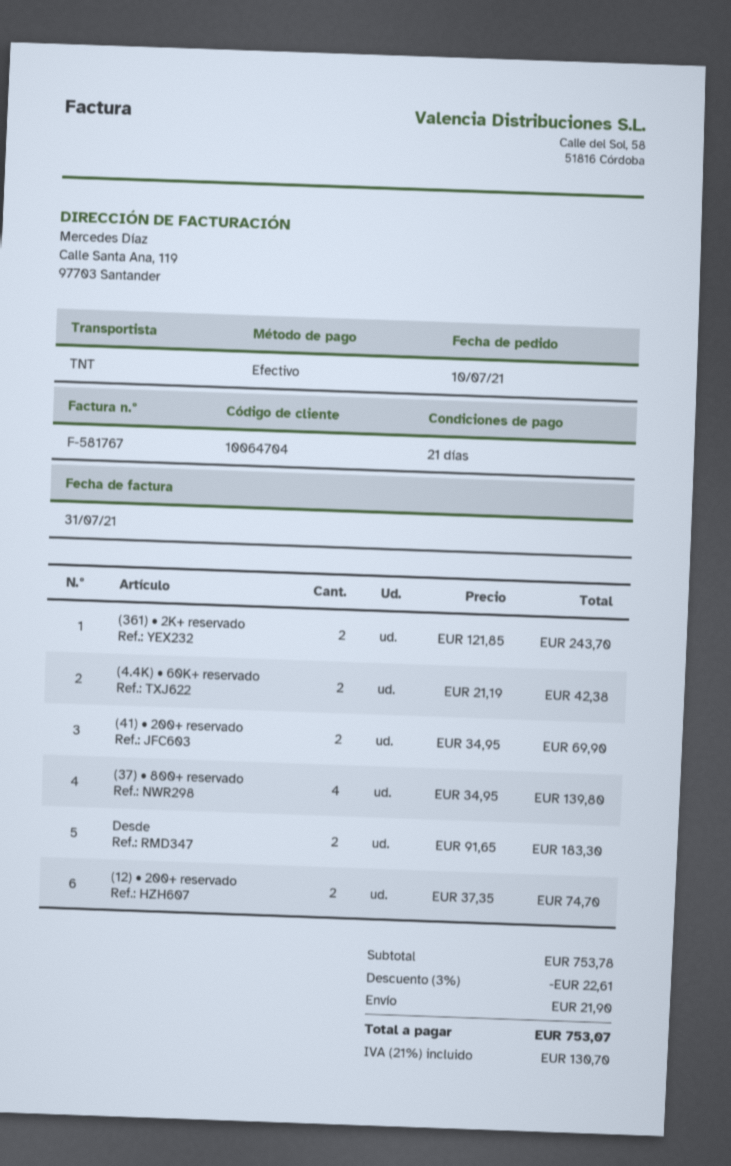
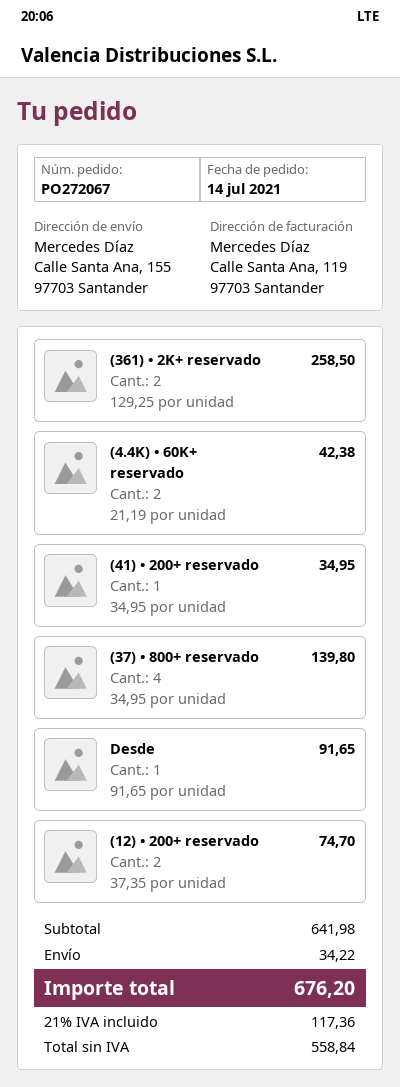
order date: 2021-07-10 -> 2021-07-14
(361) • 2K+ reservado: 2 x 121.85 = 243.70 -> 2 x 129.25 = 258.50
(41) • 200+ reservado: 2 x 34.95 = 69.90 -> 1 x 34.95 = 34.95
Desde: 2 x 91.65 = 183.30 -> 1 x 91.65 = 91.65
subtotal: 753.78 -> 641.98
discount: 3% = 22.61 -> none
shipping: 21.90 -> 34.22
tax: 21% = 130.70 -> 21% = 117.36
total: 753.07 -> 676.20

